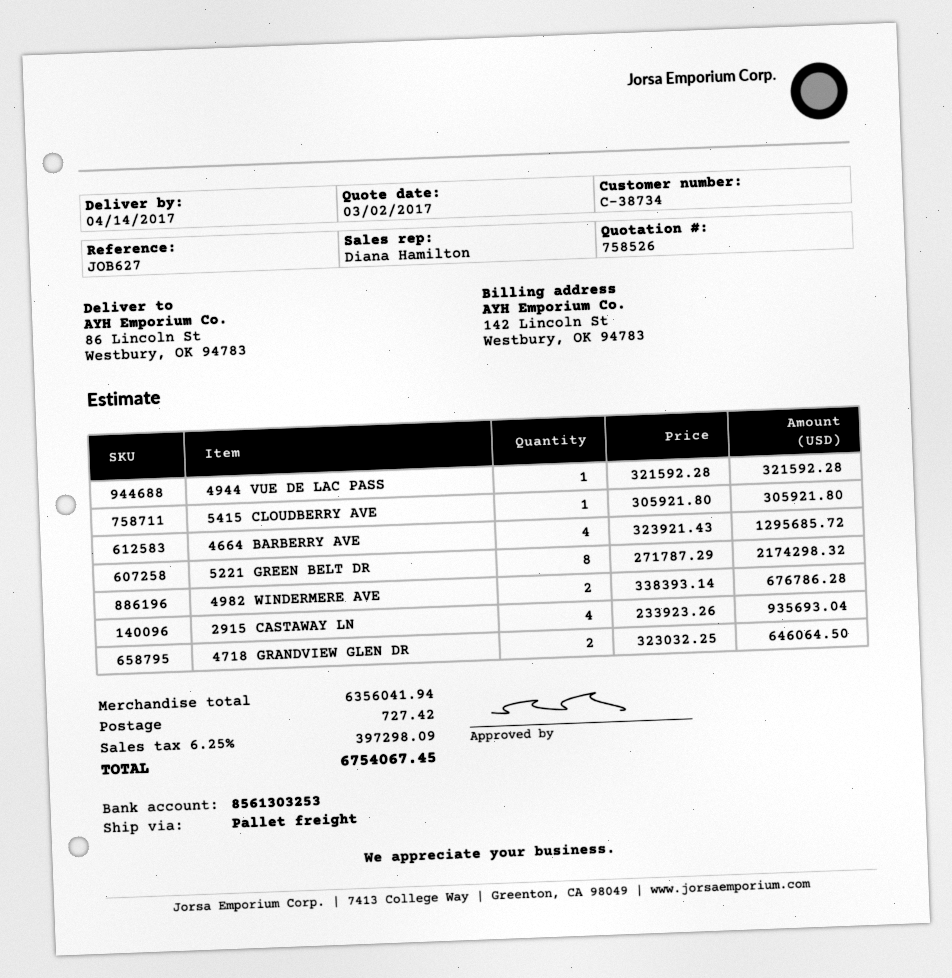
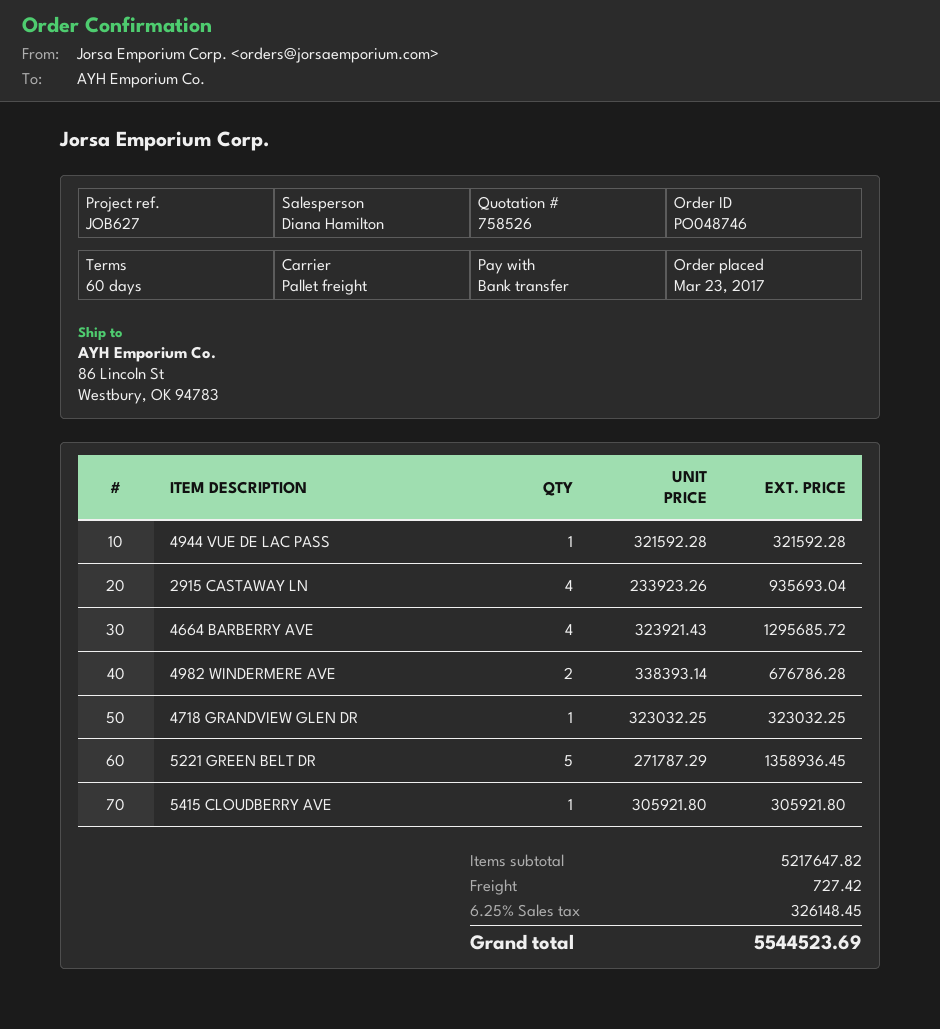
5221 GREEN BELT DR: 8 x 271787.29 = 2174298.32 -> 5 x 271787.29 = 1358936.45
4718 GRANDVIEW GLEN DR: 2 x 323032.25 = 646064.50 -> 1 x 323032.25 = 323032.25
subtotal: 6356041.94 -> 5217647.82
tax: 6.25% = 397298.09 -> 6.25% = 326148.45
total: 6754067.45 -> 5544523.69

